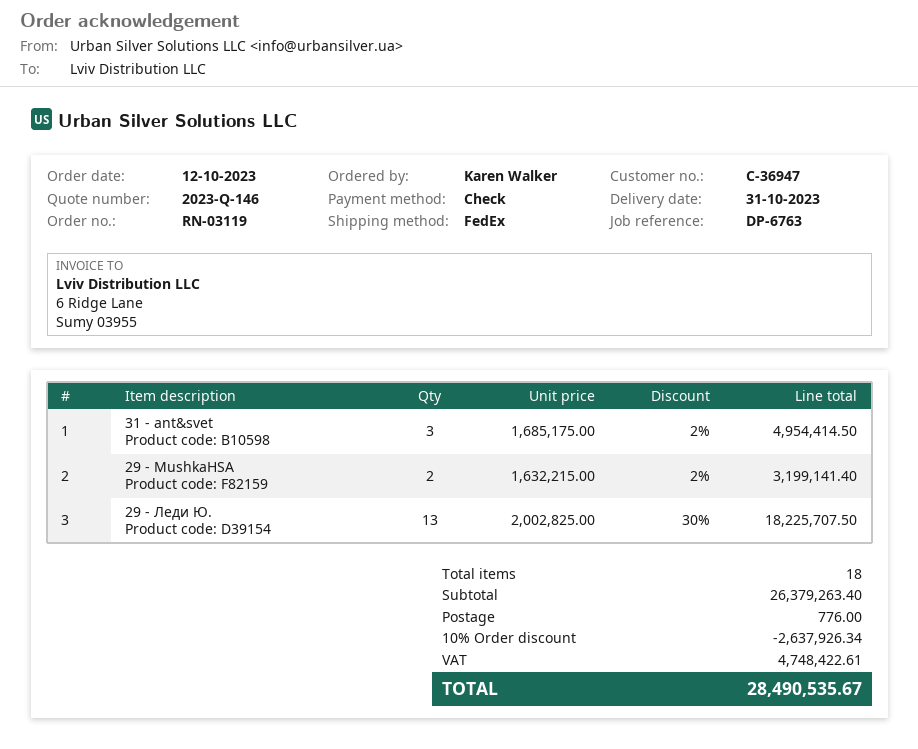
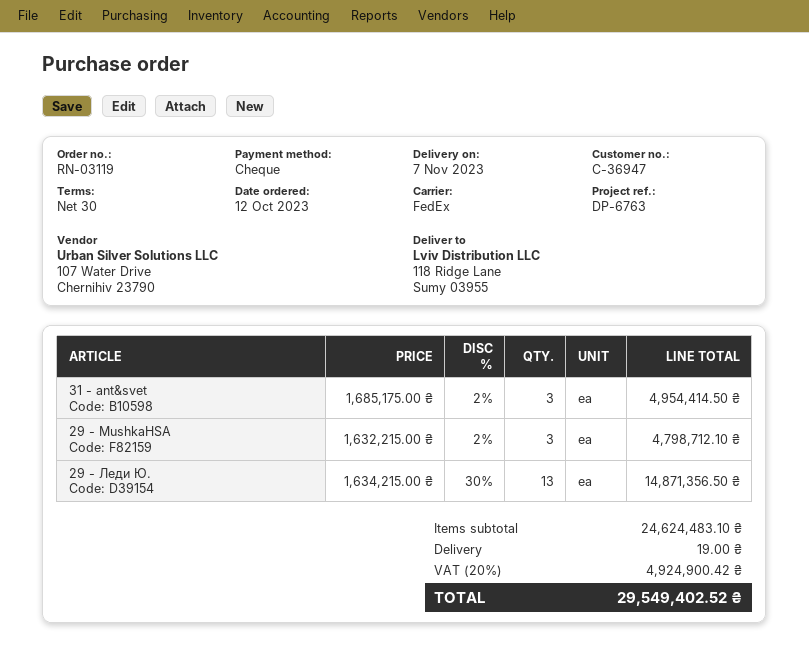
delivery date: 2023-10-31 -> 2023-11-07
29 - MushkaHSA: 2 x 1632215.00 - 2% = 3199141.40 -> 3 x 1632215.00 - 2% = 4798712.10
29 - Леди Ю.: 13 x 2002825.00 - 30% = 18225707.50 -> 13 x 1634215.00 - 30% = 14871356.50
subtotal: 26379263.40 -> 24624483.10
discount: 10% = 2637926.34 -> none
shipping: 776.00 -> 19.00
tax: 4748422.61 -> 4924900.42
total: 28490535.67 -> 29549402.52

